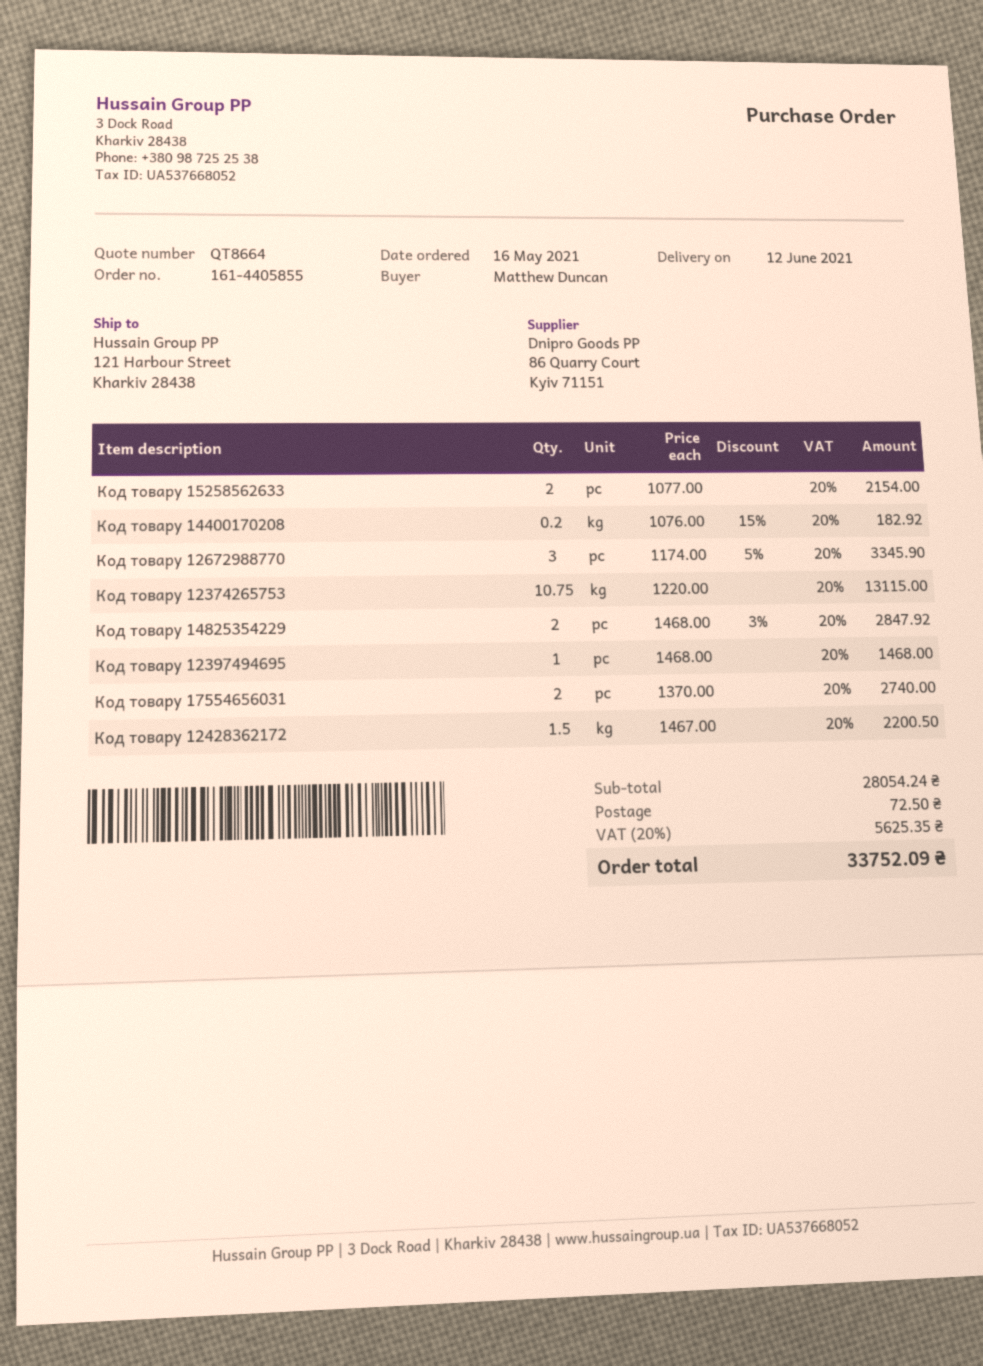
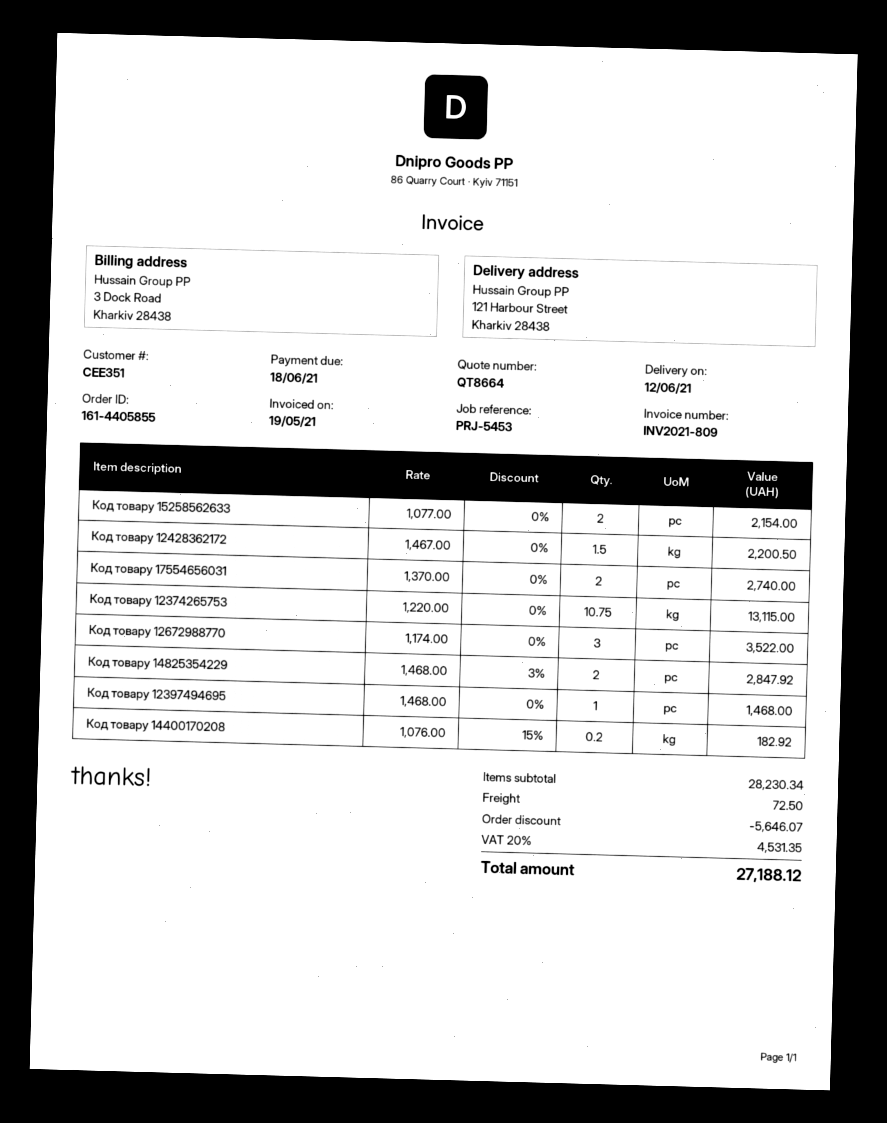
Код товару 12672988770: 3 x 1174.00 - 5% = 3345.90 -> 3 x 1174.00 = 3522.00
subtotal: 28054.24 -> 28230.34
discount: none -> 5646.07
tax: 20% = 5625.35 -> 20% = 4531.35
total: 33752.09 -> 27188.12

